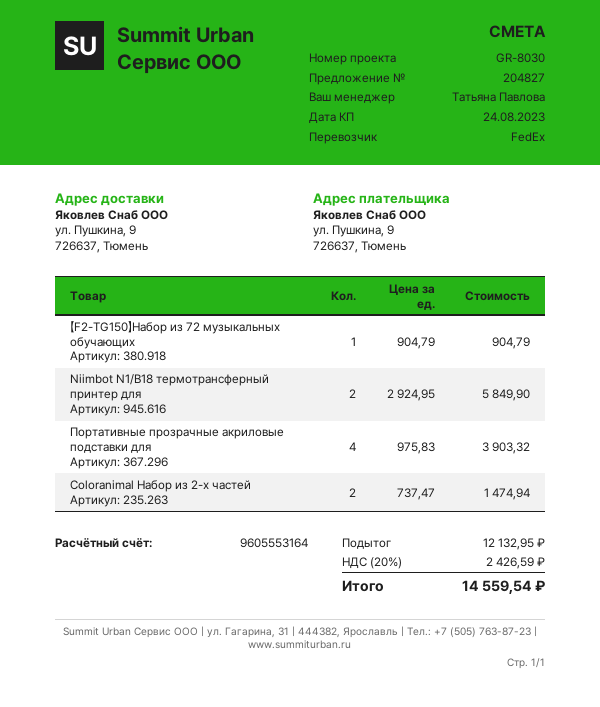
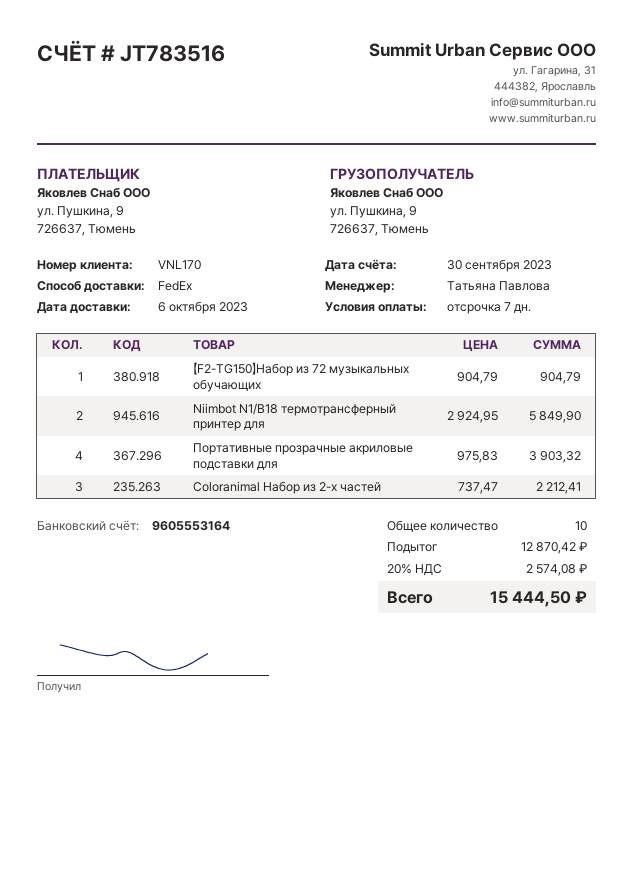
Coloranimal Набор из 2-х частей: 2 x 737.47 = 1474.94 -> 3 x 737.47 = 2212.41
subtotal: 12132.95 -> 12870.42
tax: 20% = 2426.59 -> 20% = 2574.08
total: 14559.54 -> 15444.50

